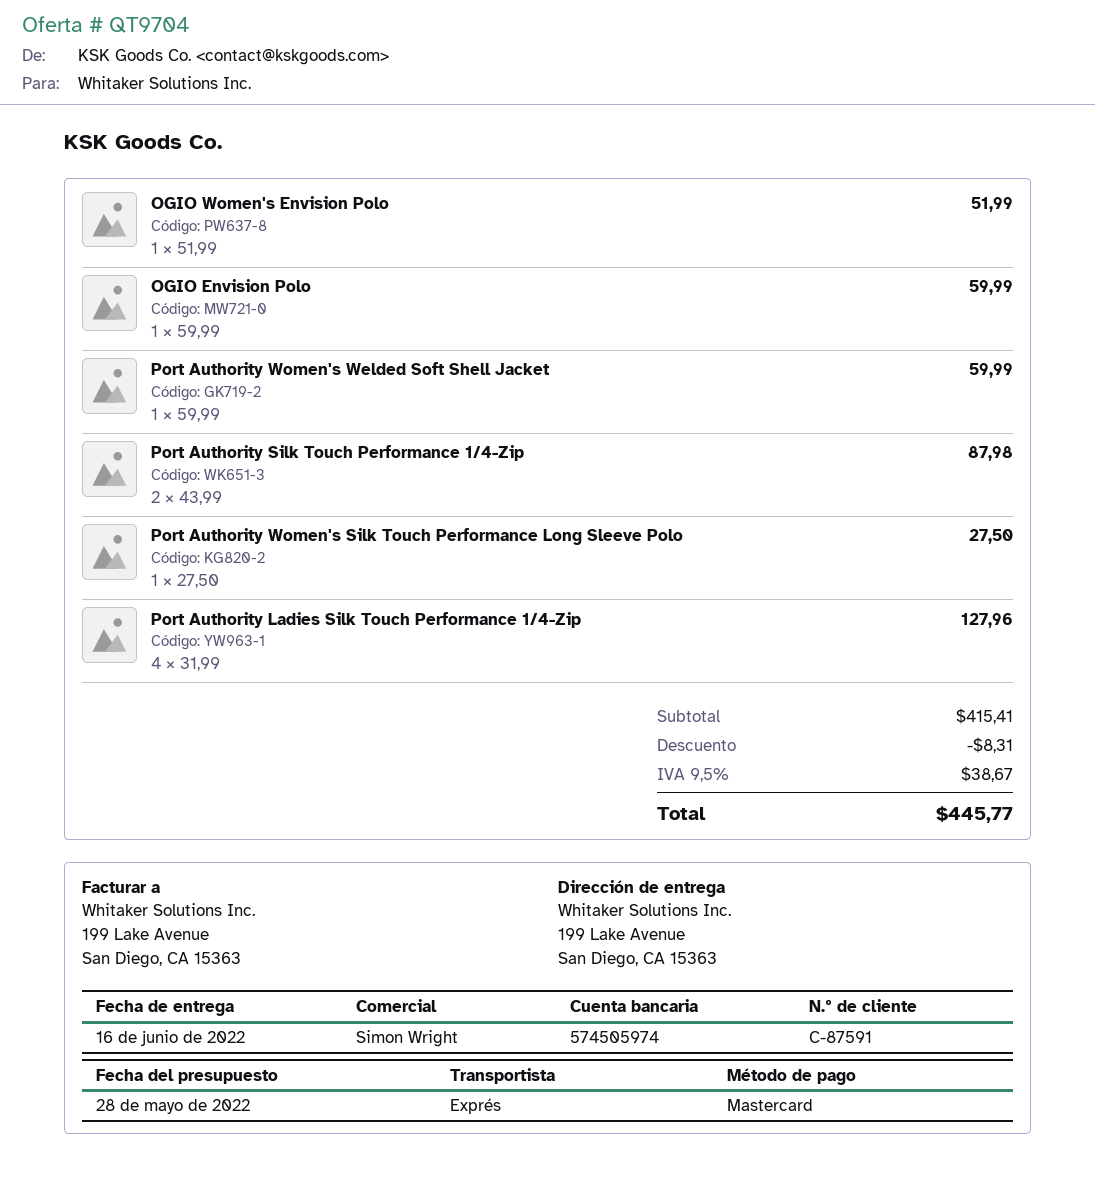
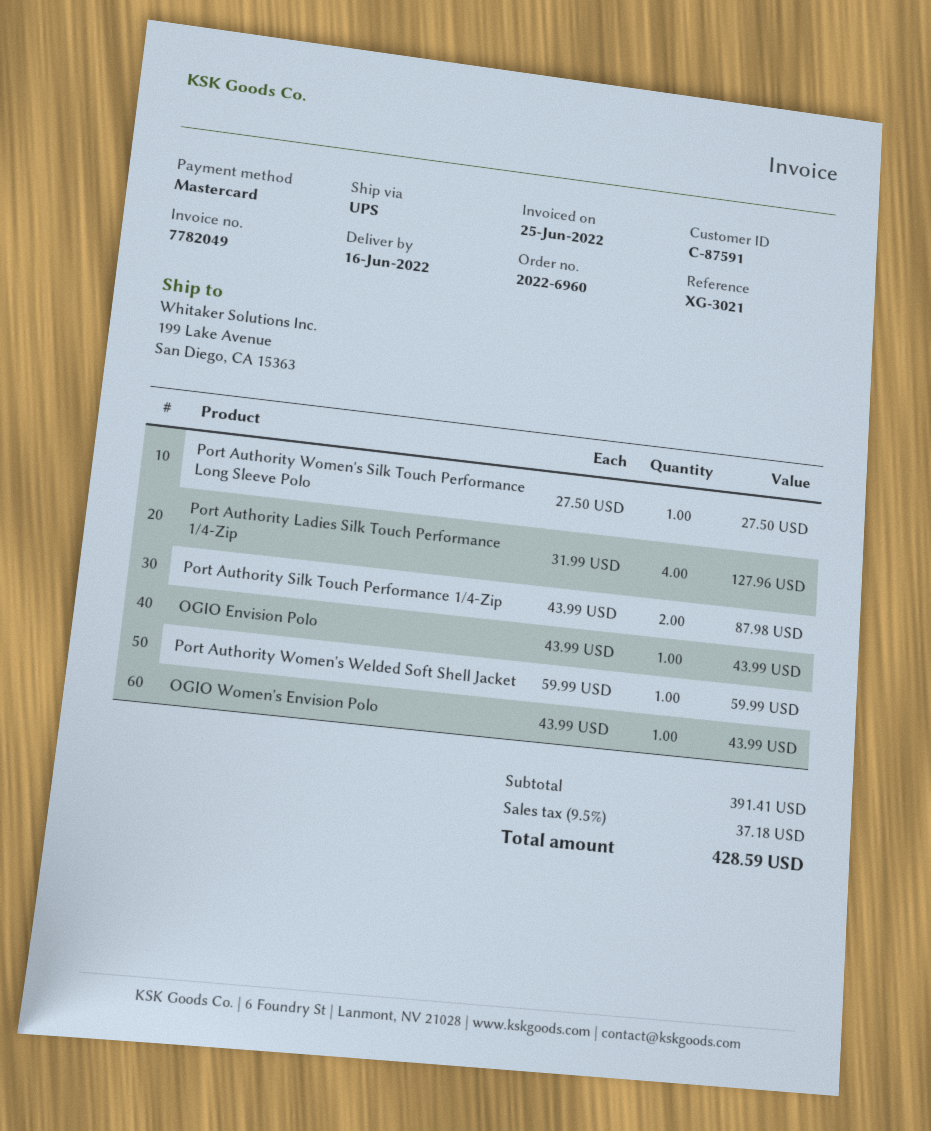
shipping method: express -> UPS
OGIO Women's Envision Polo: 1 x 51.99 = 51.99 -> 1 x 43.99 = 43.99
OGIO Envision Polo: 1 x 59.99 = 59.99 -> 1 x 43.99 = 43.99
subtotal: 415.41 -> 391.41
discount: 8.31 -> none
tax: 9.5% = 38.67 -> 9.5% = 37.18
total: 445.77 -> 428.59

